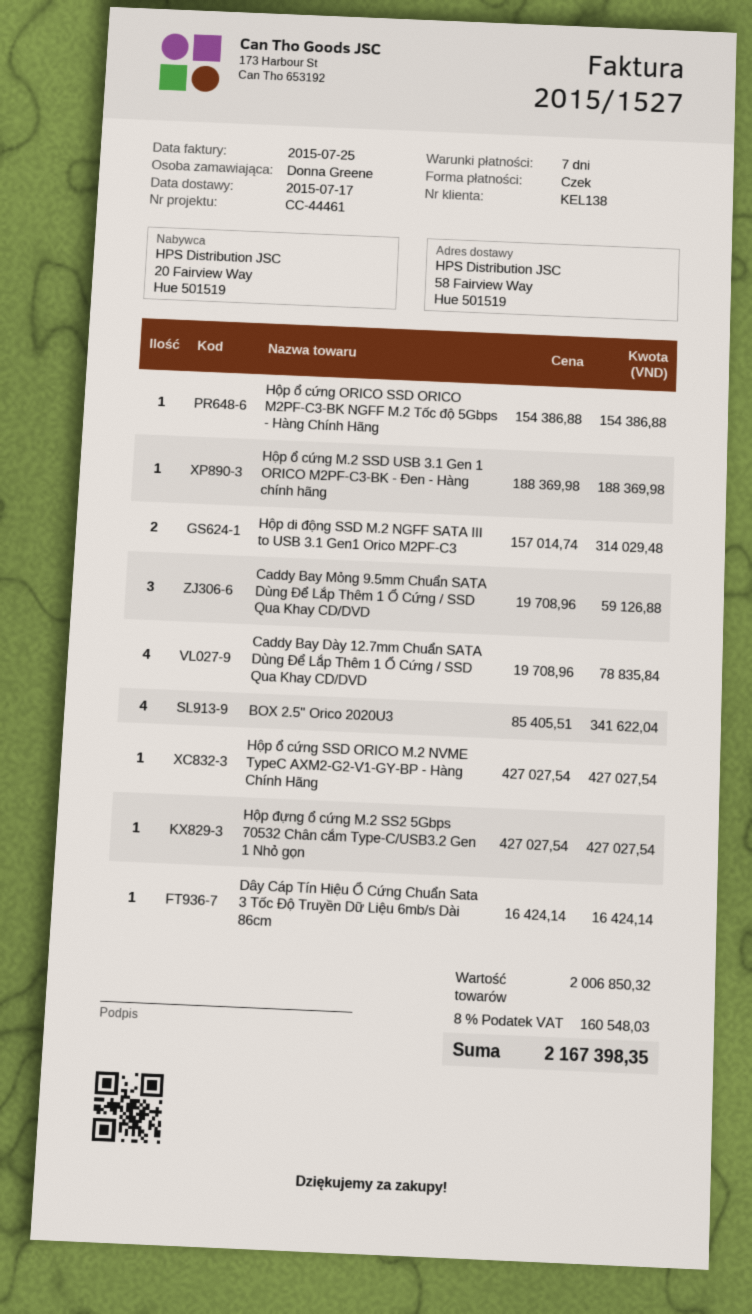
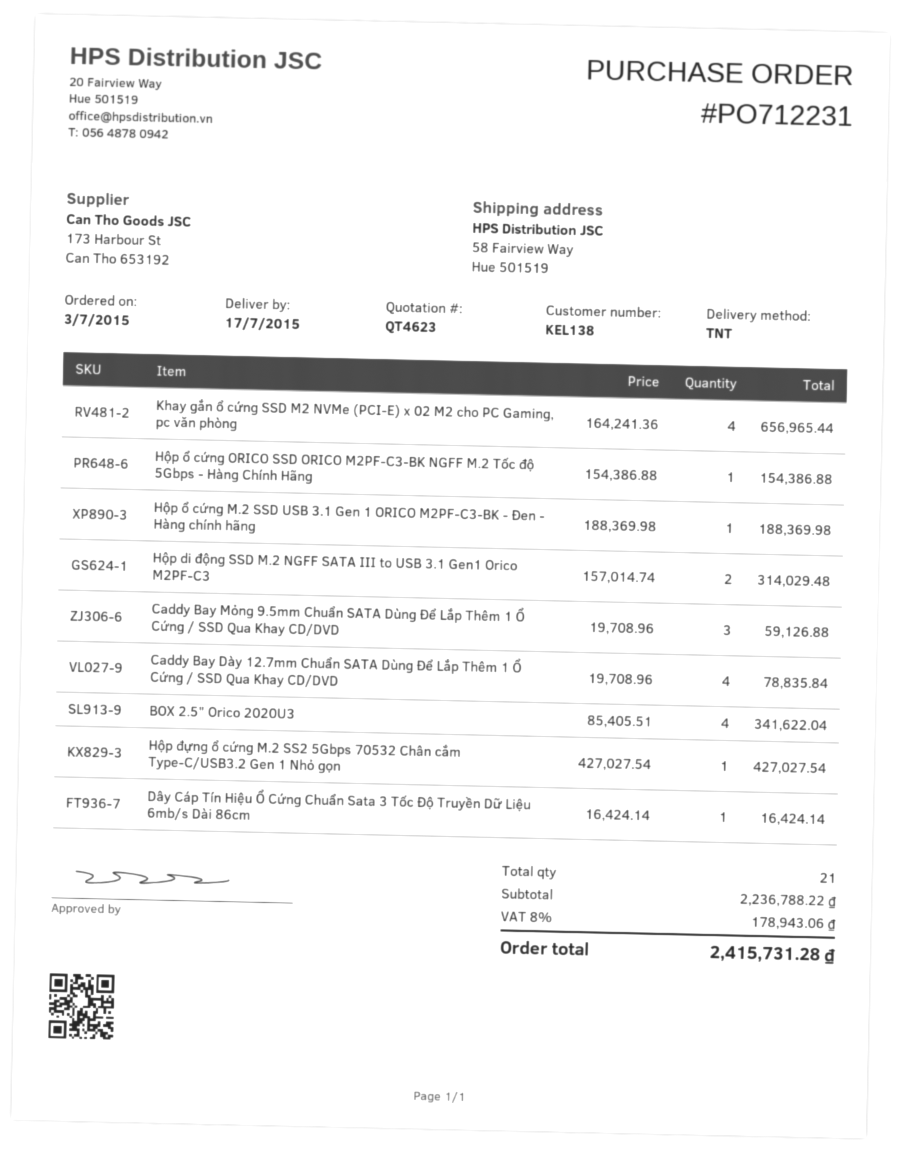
Hộp ổ cứng SSD ORICO M.2 NVME TypeC AXM2-G2-V1-GY-BP - Hàng Chính Hãng: 1 x 427027.54 = 427027.54 -> none
Khay gắn ổ cứng SSD M2 NVMe (PCI-E) x 02 M2 cho PC Gaming, pc văn phòng: none -> 4 x 164241.36 = 656965.44
subtotal: 2006850.32 -> 2236788.22
tax: 8% = 160548.03 -> 8% = 178943.06
total: 2167398.35 -> 2415731.28

